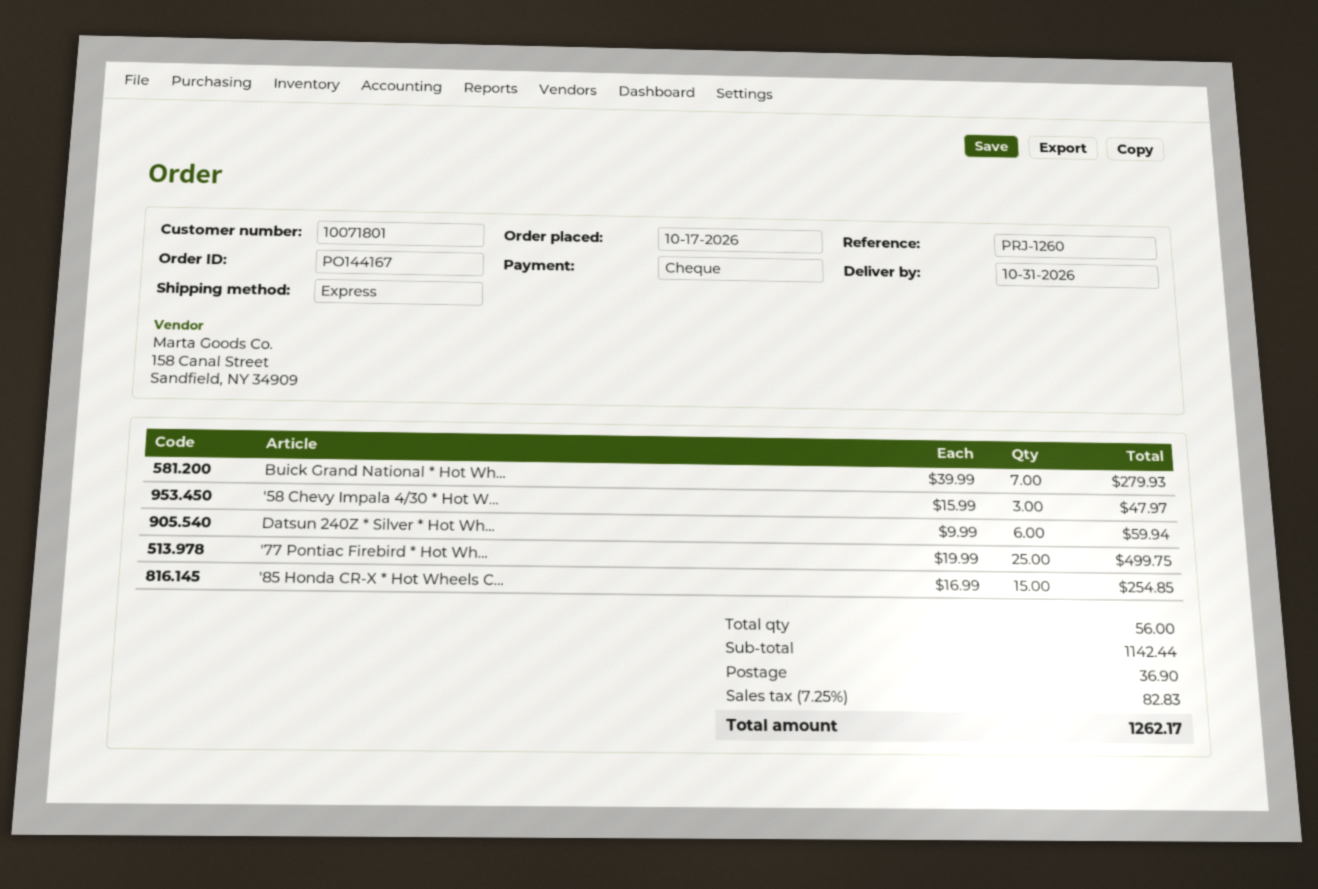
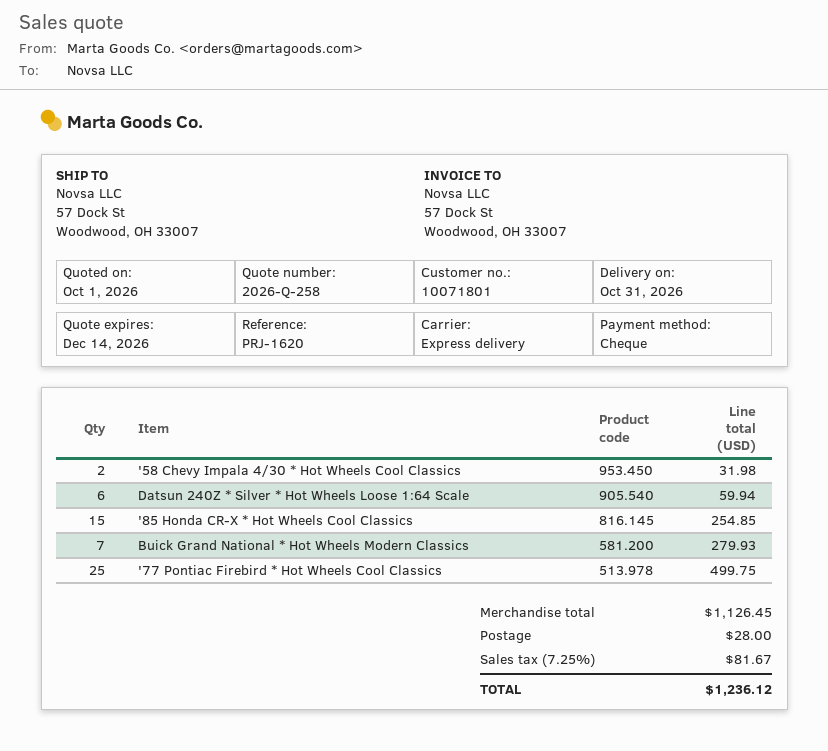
reference: PRJ-1260 -> PRJ-1620
'58 Chevy Impala 4/30 * Hot W...: 3 for 47.97 -> 2 for 31.98
subtotal: 1142.44 -> 1126.45
shipping: 36.90 -> 28.00
tax: 7.25% = 82.83 -> 7.25% = 81.67
total: 1262.17 -> 1236.12

